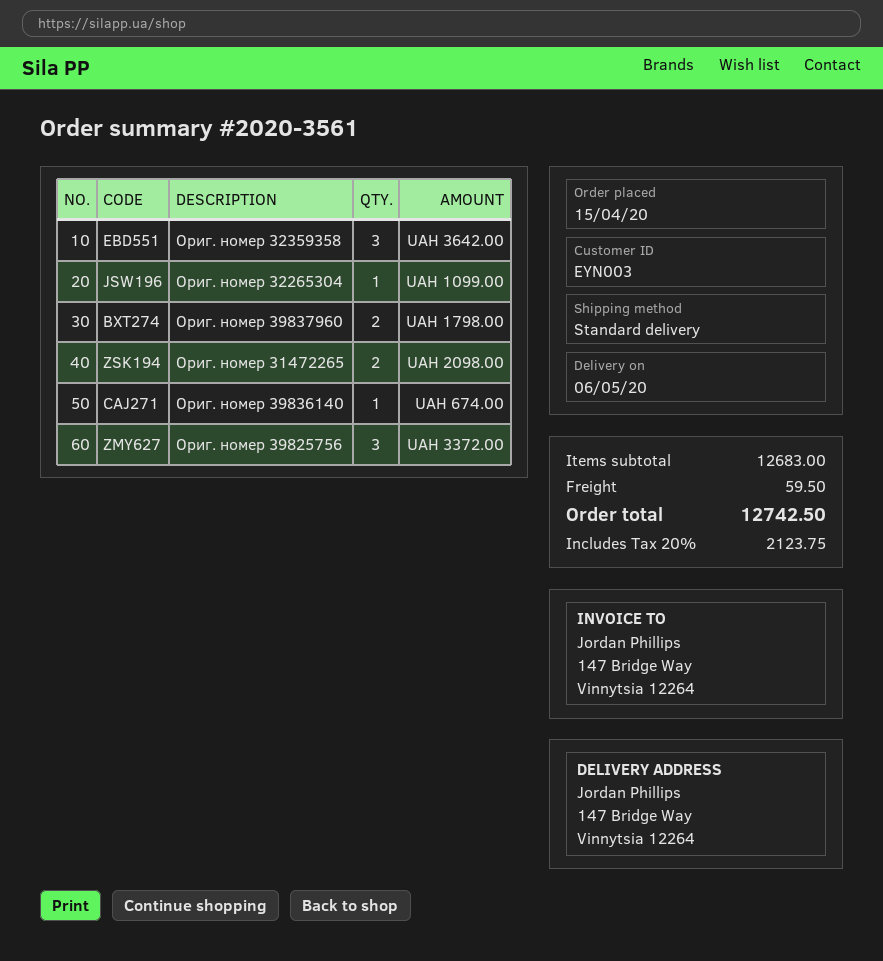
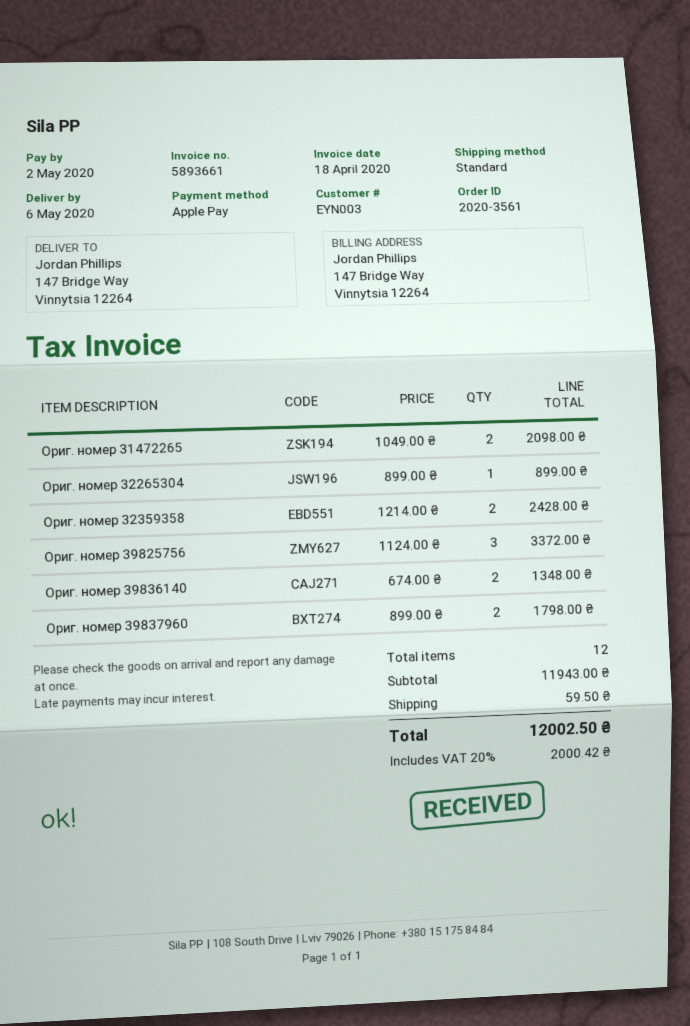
Ориг. номер 32359358: 3 for 3642.00 -> 2 for 2428.00
Ориг. номер 32265304: 1 for 1099.00 -> 1 for 899.00
Ориг. номер 39836140: 1 for 674.00 -> 2 for 1348.00
subtotal: 12683.00 -> 11943.00
tax: 20% = 2123.75 -> 20% = 2000.42
total: 12742.50 -> 12002.50

